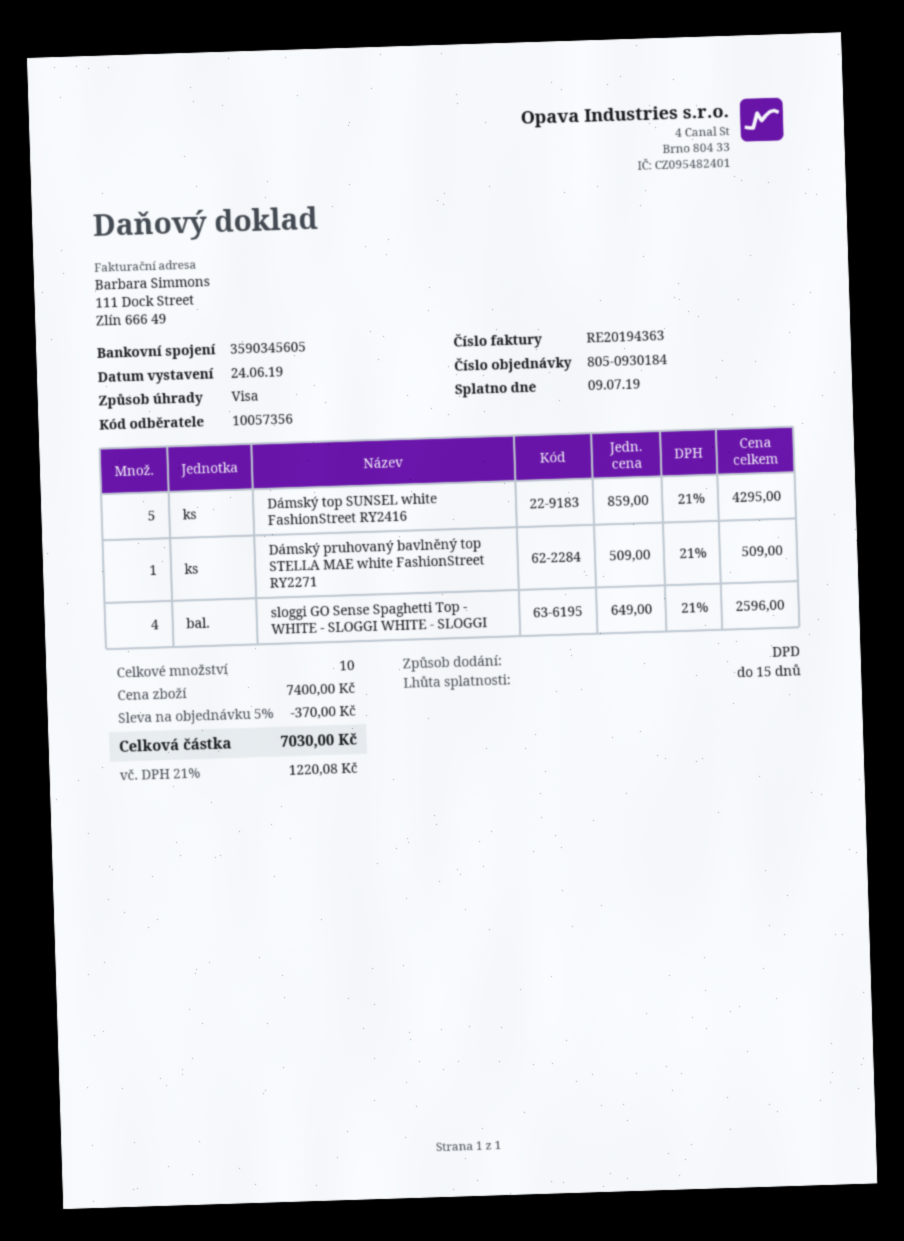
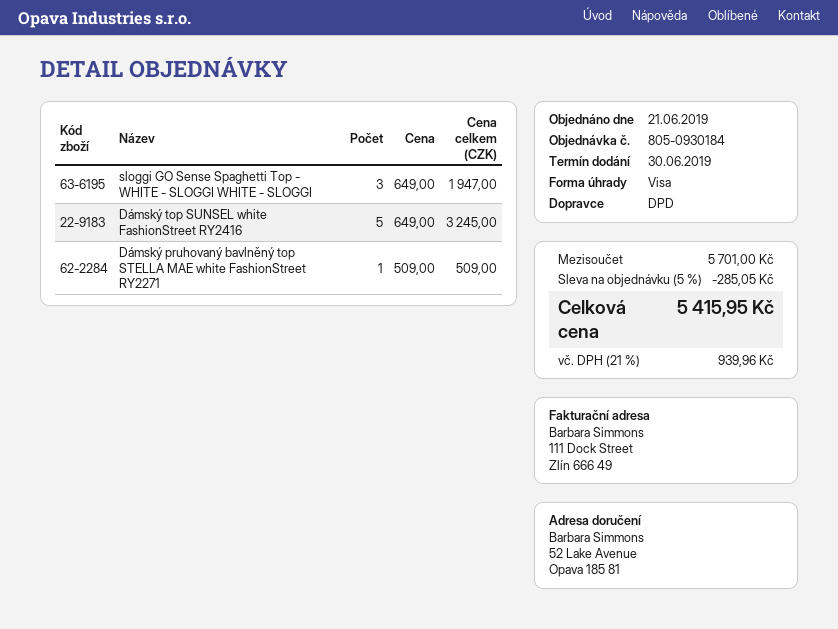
Dámský top SUNSEL white FashionStreet RY2416: 5 x 859.00 = 4295.00 -> 5 x 649.00 = 3245.00
sloggi GO Sense Spaghetti Top - WHITE - SLOGGI WHITE - SLOGGI: 4 x 649.00 = 2596.00 -> 3 x 649.00 = 1947.00
subtotal: 7400.00 -> 5701.00
discount: 5% = 370.00 -> 5% = 285.05
tax: 21% = 1220.08 -> 21% = 939.96
total: 7030.00 -> 5415.95

